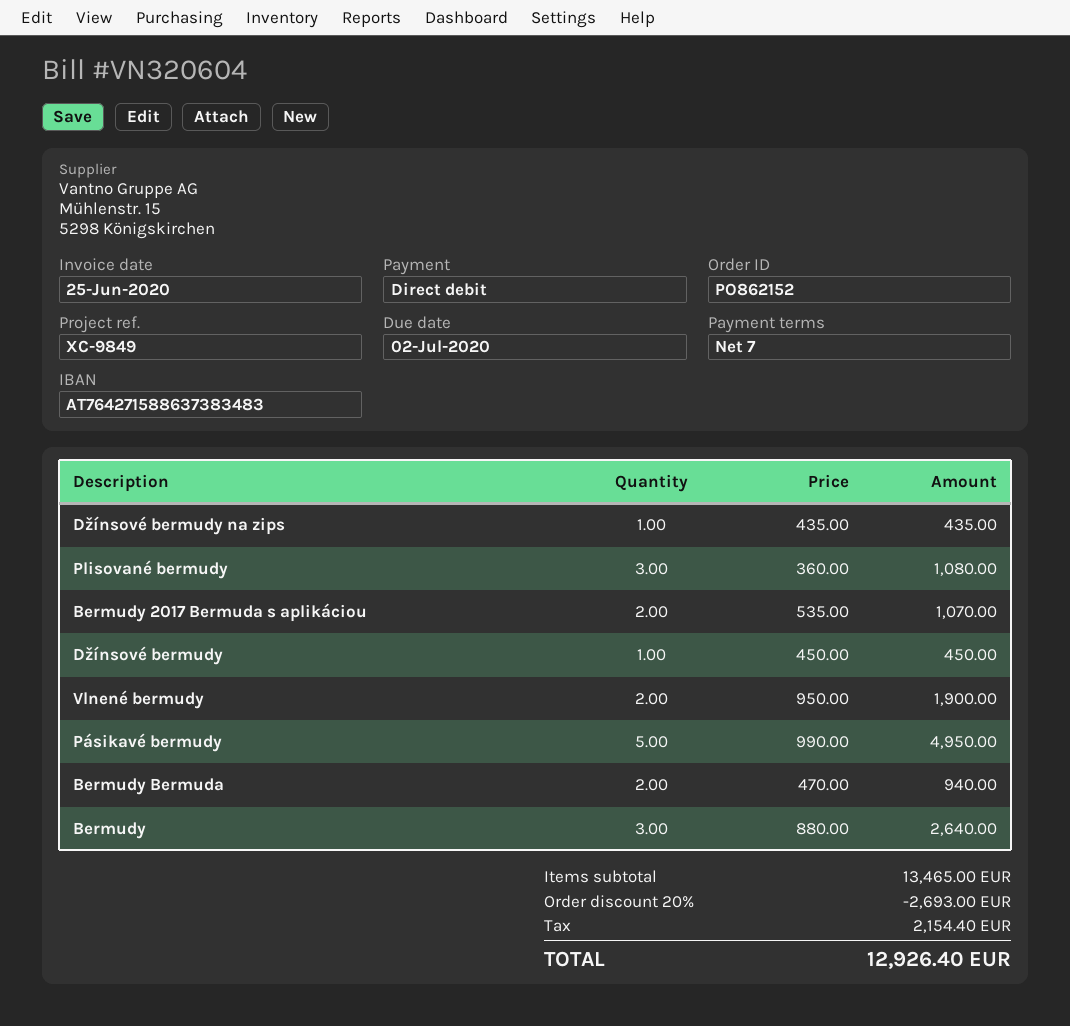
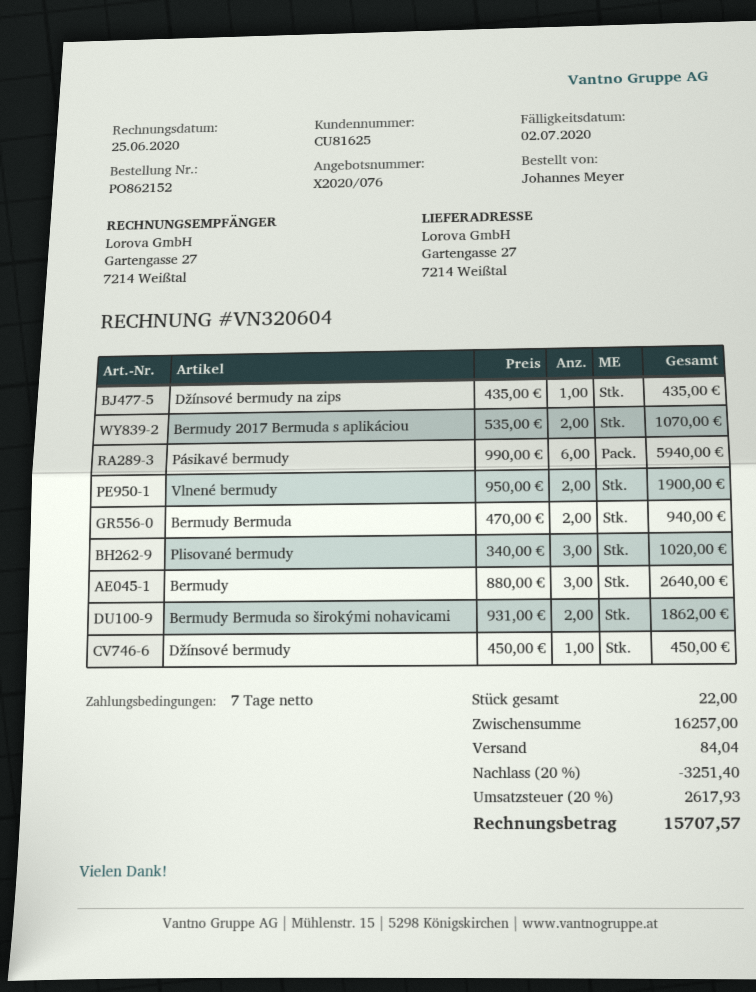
Plisované bermudy: 3 x 360.00 = 1080.00 -> 3 x 340.00 = 1020.00
Pásikavé bermudy: 5 x 990.00 = 4950.00 -> 6 x 990.00 = 5940.00
Bermudy Bermuda so širokými nohavicami: none -> 2 x 931.00 = 1862.00
subtotal: 13465.00 -> 16257.00
discount: 20% = 2693.00 -> 20% = 3251.40
shipping: none -> 84.04
tax: 2154.40 -> 2617.93
total: 12926.40 -> 15707.57

